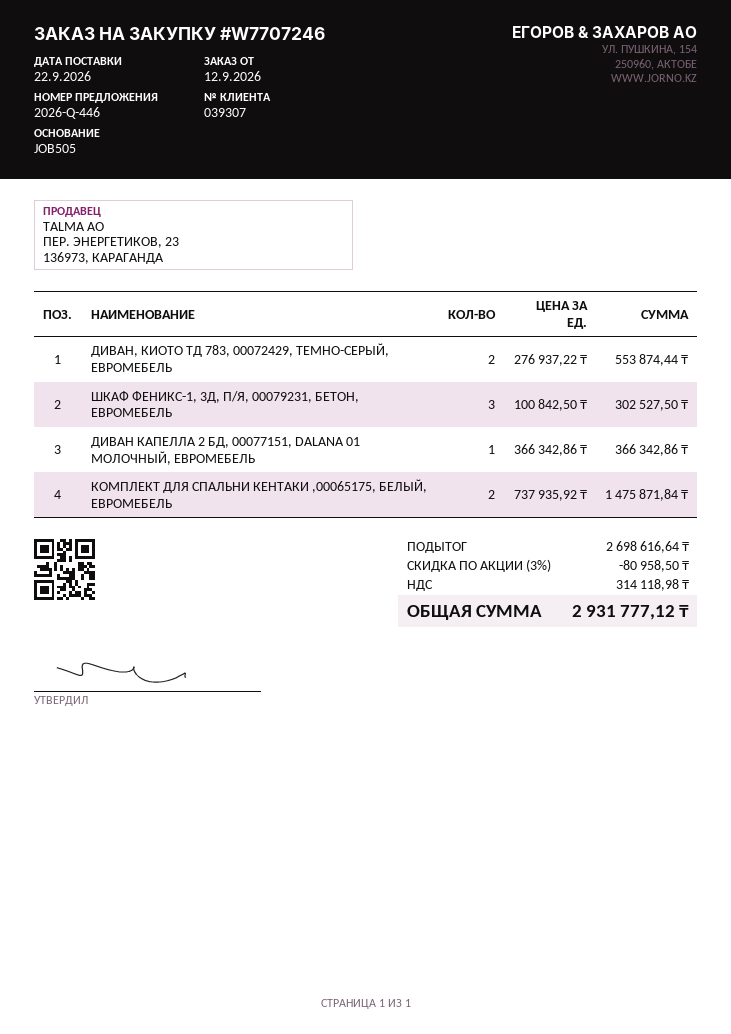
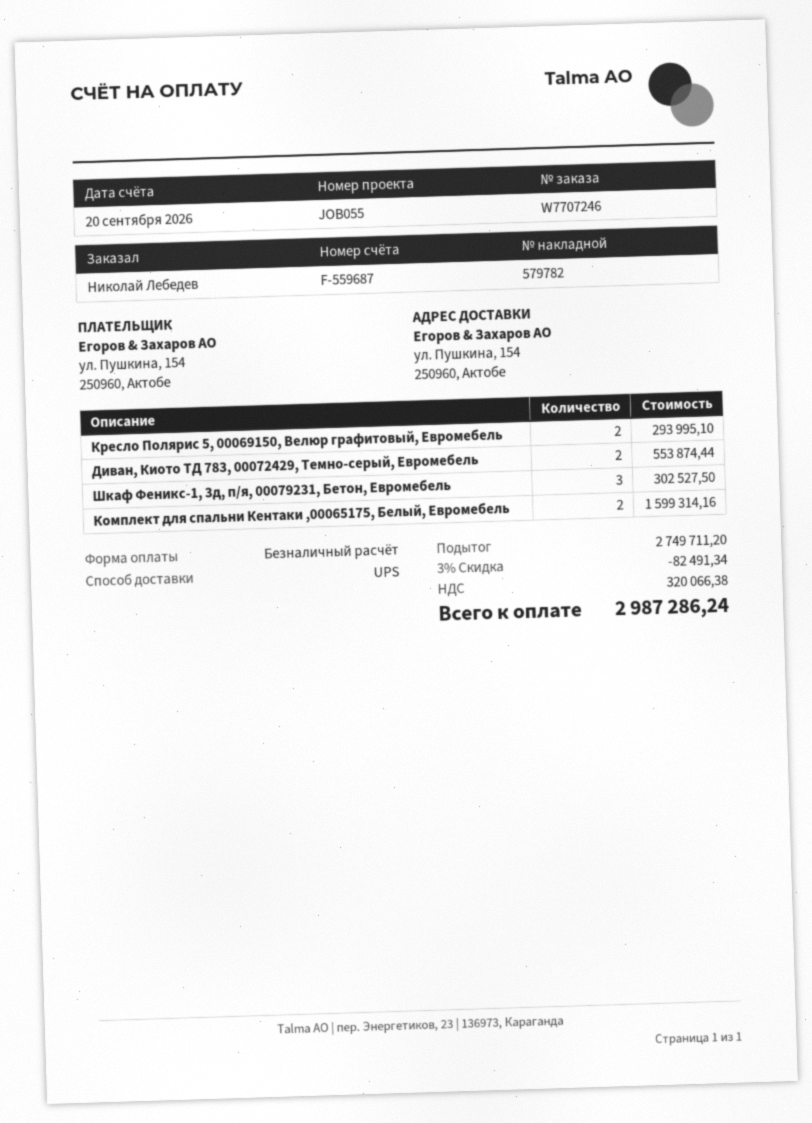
reference: JOB505 -> JOB055
ДИВАН КАПЕЛЛА 2 БД, 00077151, DALANA 01 МОЛОЧНЫЙ, ЕВРОМЕБЕЛЬ: 1 for 366342.86 -> none
КОМПЛЕКТ ДЛЯ СПАЛЬНИ КЕНТАКИ ,00065175, БЕЛЫЙ, ЕВРОМЕБЕЛЬ: 2 for 1475871.84 -> 2 for 1599314.16
Кресло Полярис 5, 00069150, Велюр графитовый, Евромебель: none -> 2 for 293995.10
subtotal: 2698616.64 -> 2749711.20
discount: 3% = 80958.50 -> 3% = 82491.34
tax: 314118.98 -> 320066.38
total: 2931777.12 -> 2987286.24

